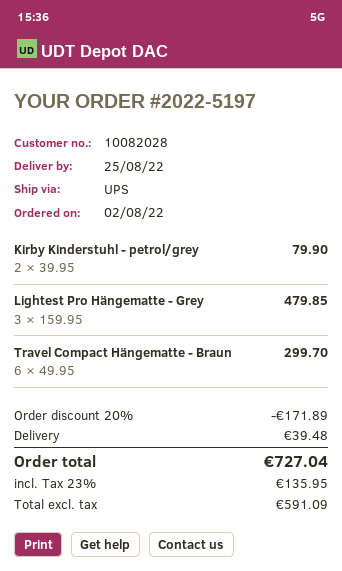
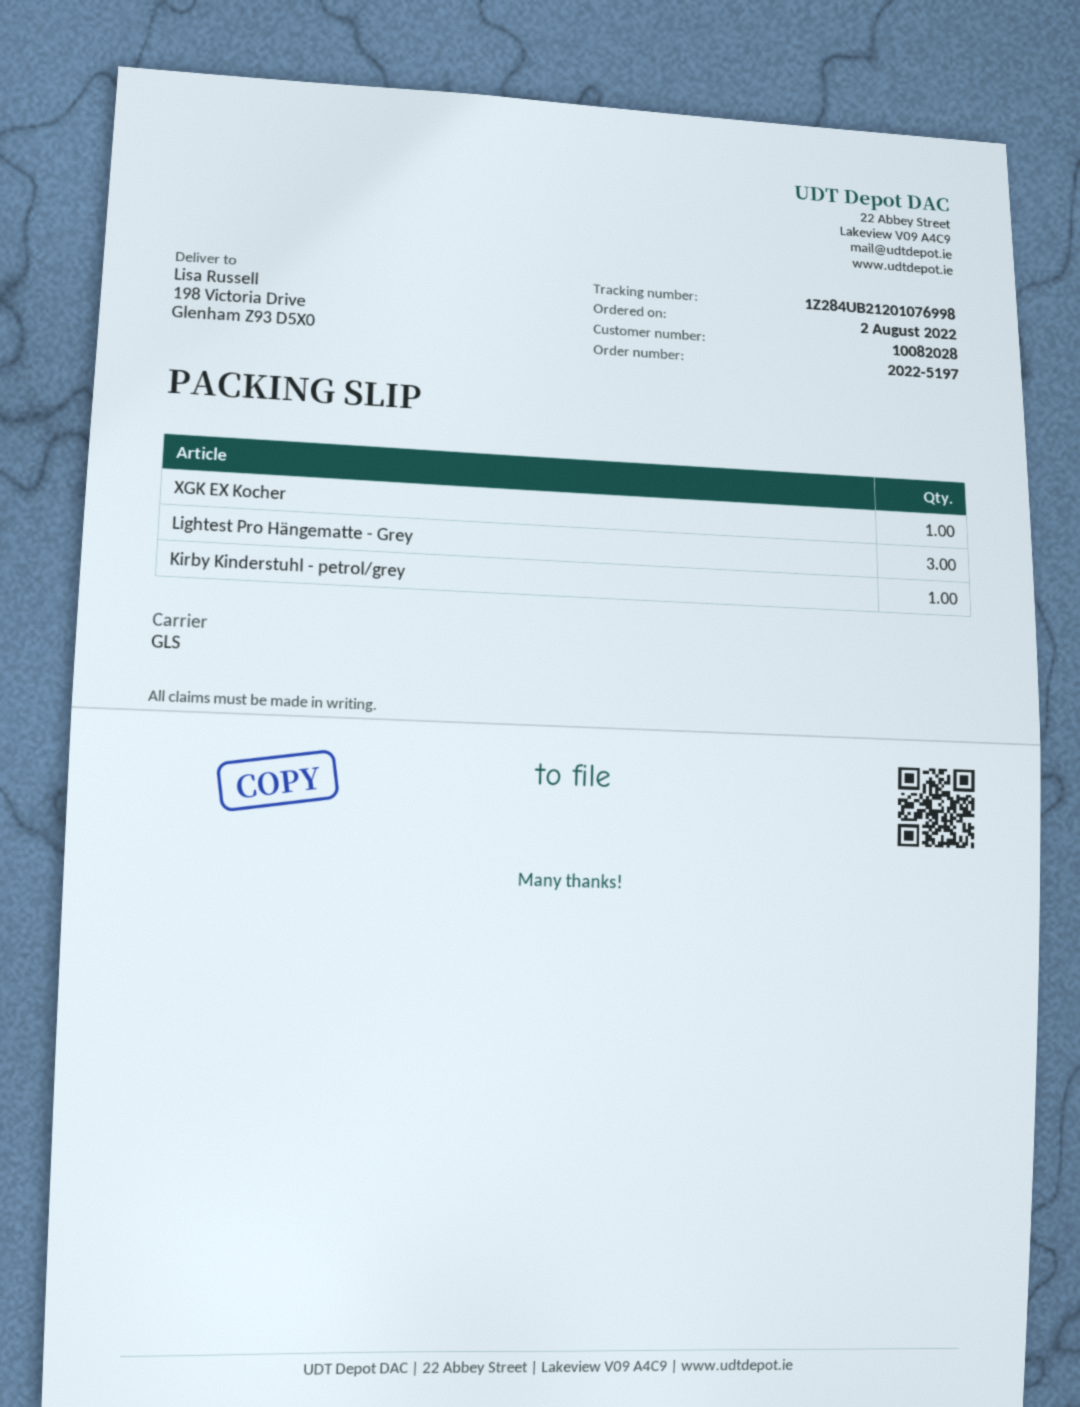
shipping method: UPS -> GLS
Kirby Kinderstuhl - petrol/grey: 2 -> 1
Travel Compact Hängematte - Braun: 6 -> none
XGK EX Kocher: none -> 1

